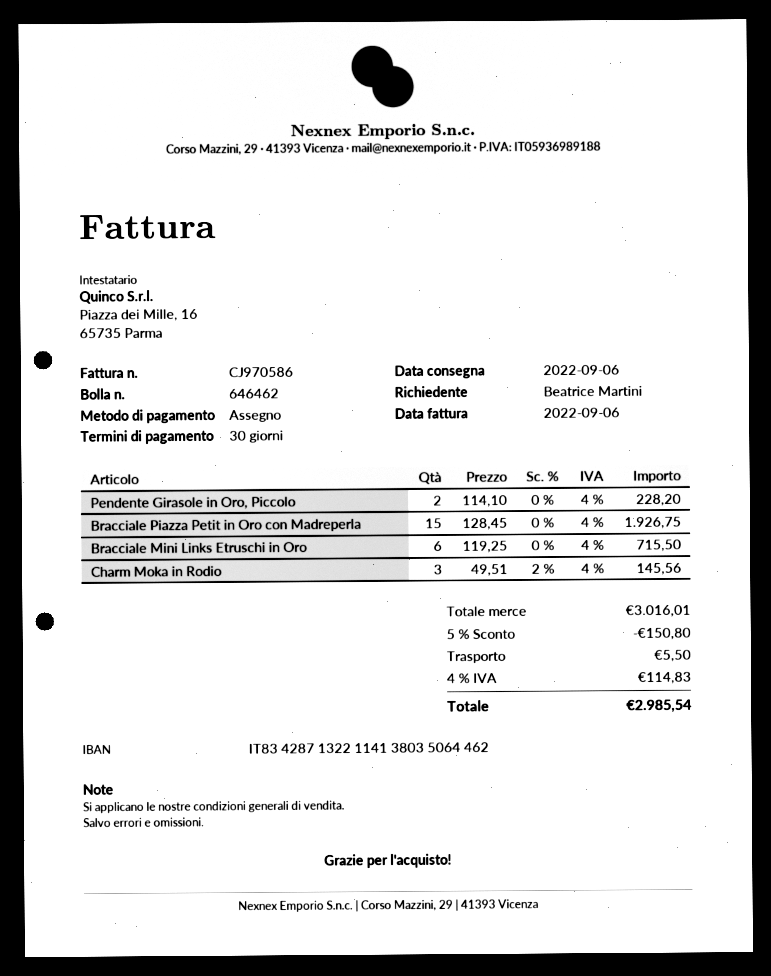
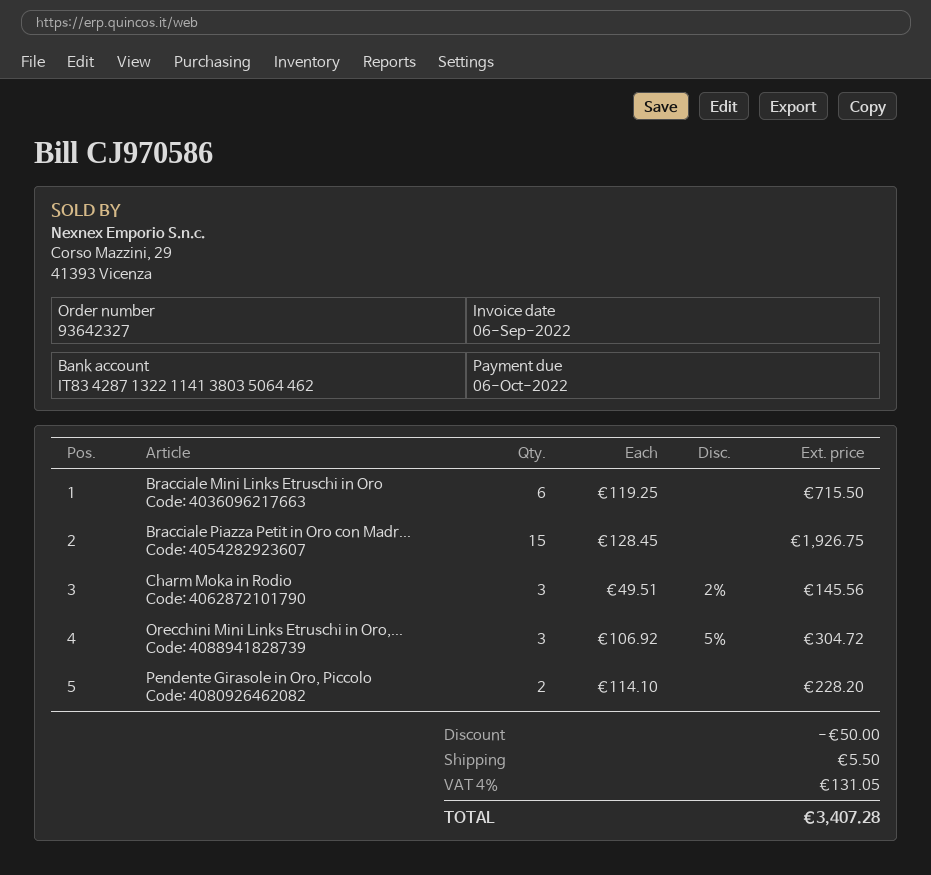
Orecchini Mini Links Etruschi in Oro,...: none -> 3 x 106.92 - 5% = 304.72
discount: 150.80 -> 50.00
tax: 4% = 114.83 -> 4% = 131.05
total: 2985.54 -> 3407.28

